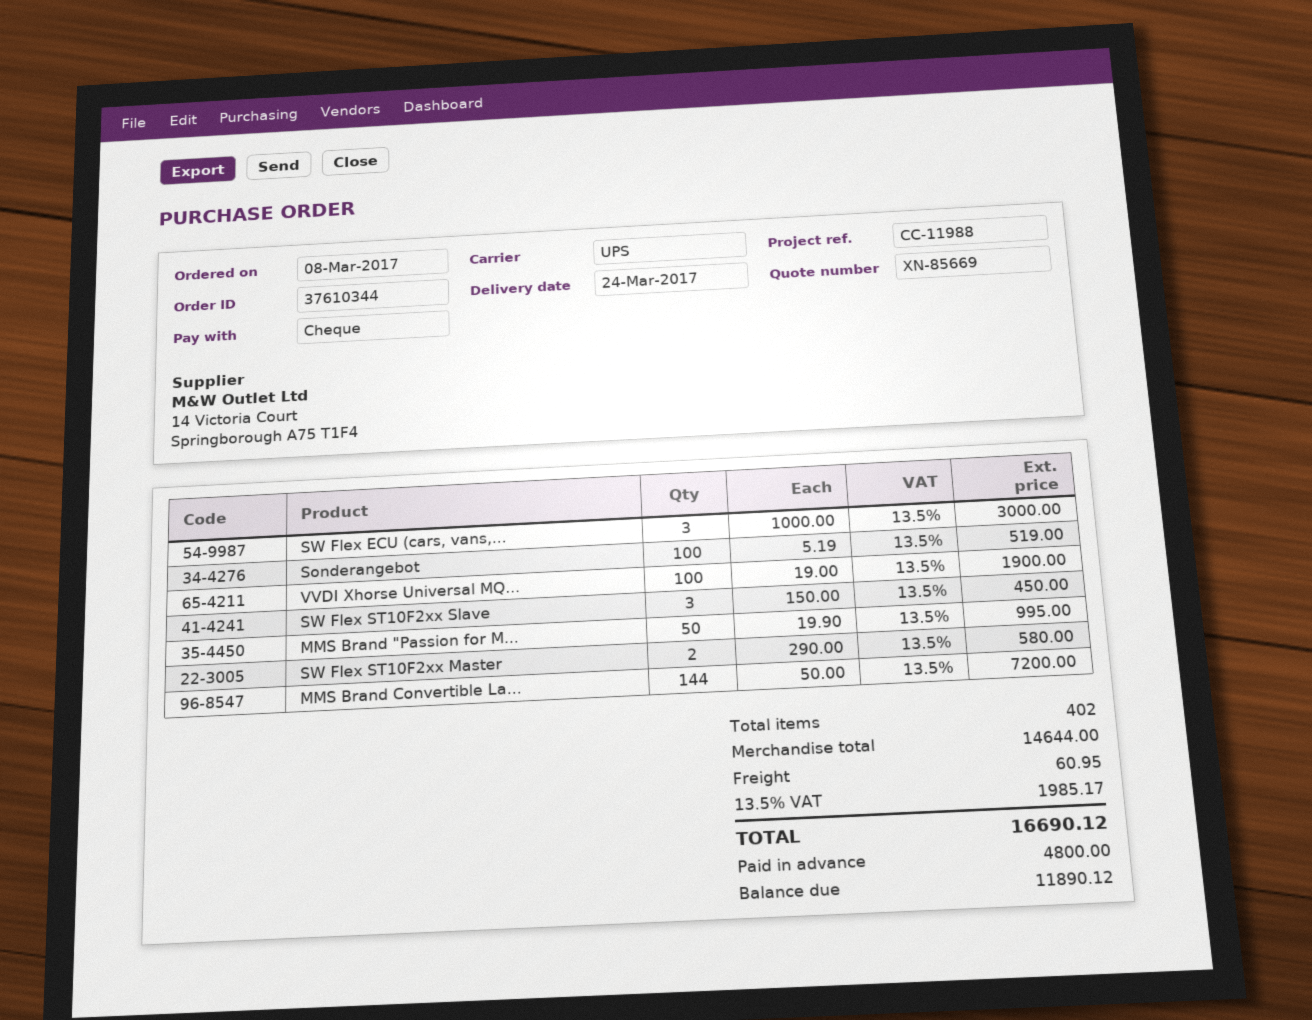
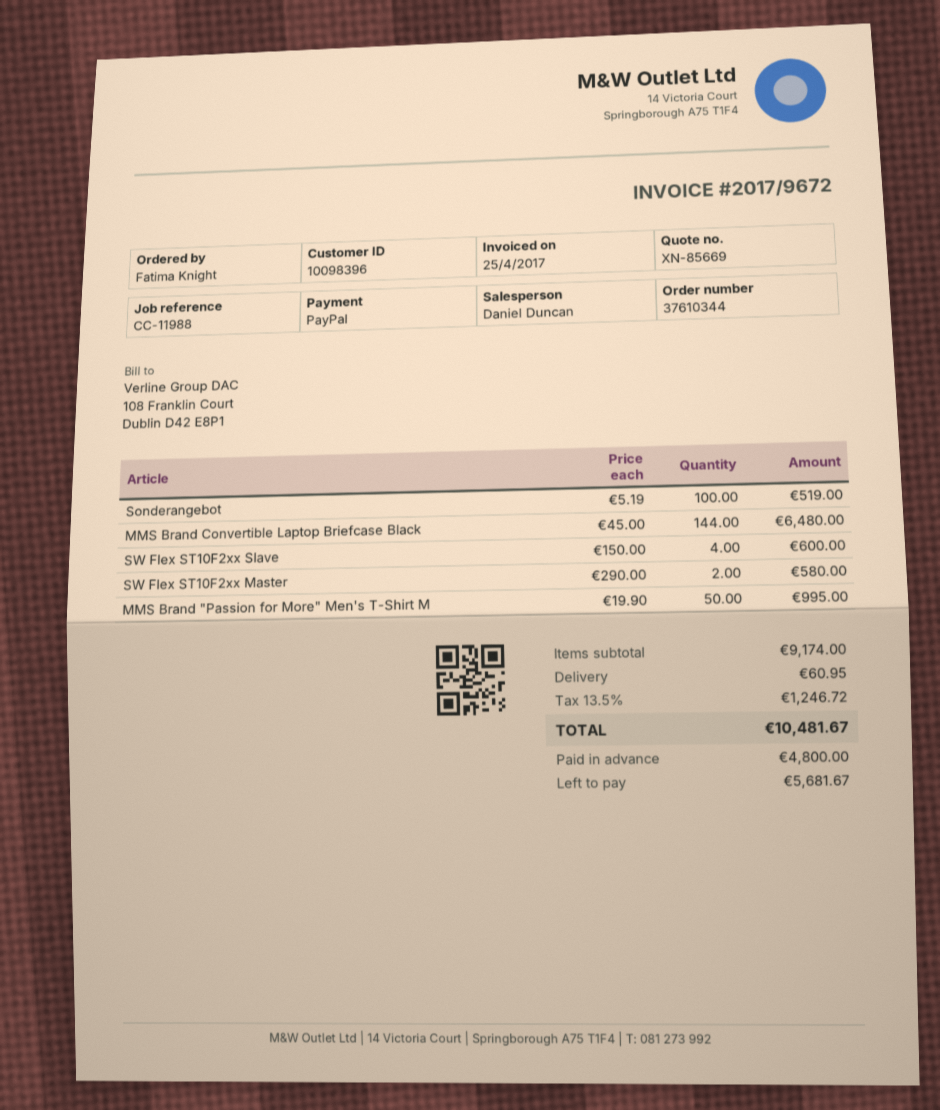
payment method: cheque -> PayPal
SW Flex ECU (cars, vans,...: 3 x 1000.00 = 3000.00 -> none
VVDI Xhorse Universal MQ...: 100 x 19.00 = 1900.00 -> none
SW Flex ST10F2xx Slave: 3 x 150.00 = 450.00 -> 4 x 150.00 = 600.00
MMS Brand Convertible La...: 144 x 50.00 = 7200.00 -> 144 x 45.00 = 6480.00
subtotal: 14644.00 -> 9174.00
tax: 13.5% = 1985.17 -> 13.5% = 1246.72
total: 16690.12 -> 10481.67
balance: 11890.12 -> 5681.67

